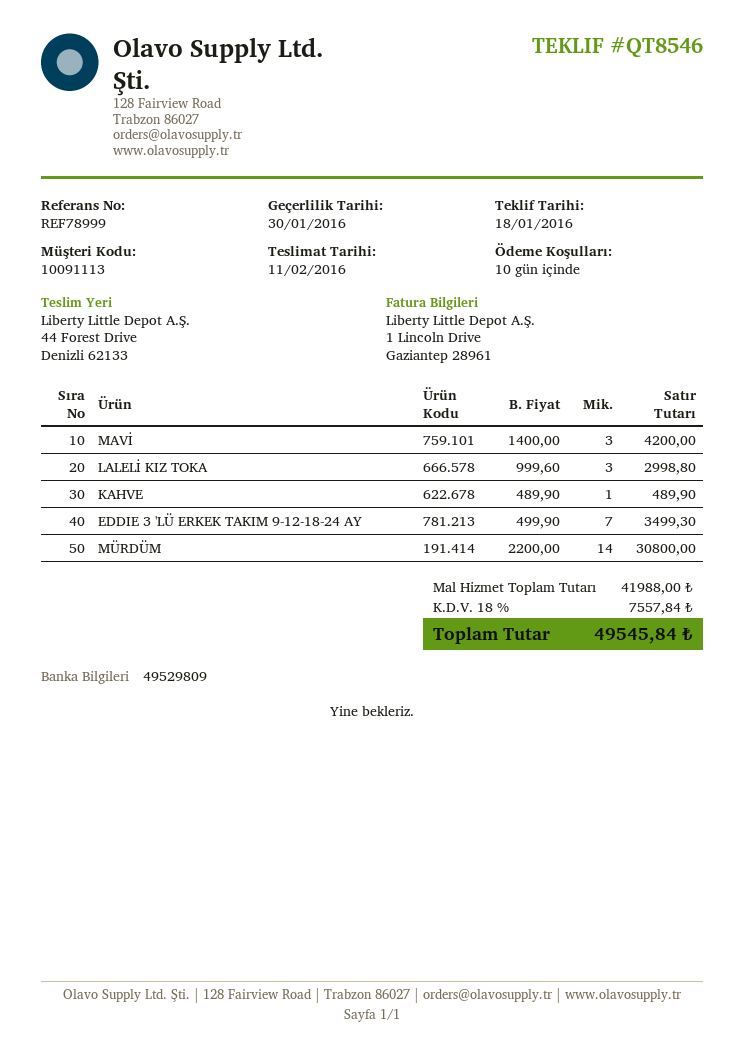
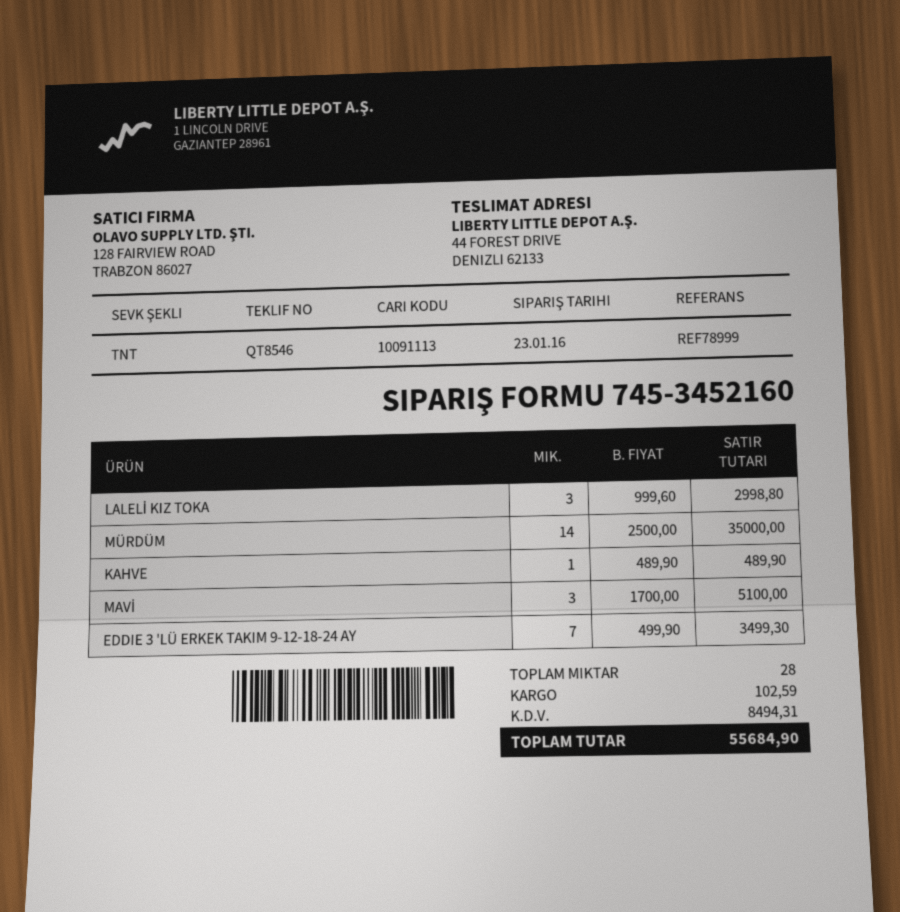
MAVİ: 3 x 1400.00 = 4200.00 -> 3 x 1700.00 = 5100.00
MÜRDÜM: 14 x 2200.00 = 30800.00 -> 14 x 2500.00 = 35000.00
shipping: none -> 102.59
tax: 7557.84 -> 8494.31
total: 49545.84 -> 55684.90

